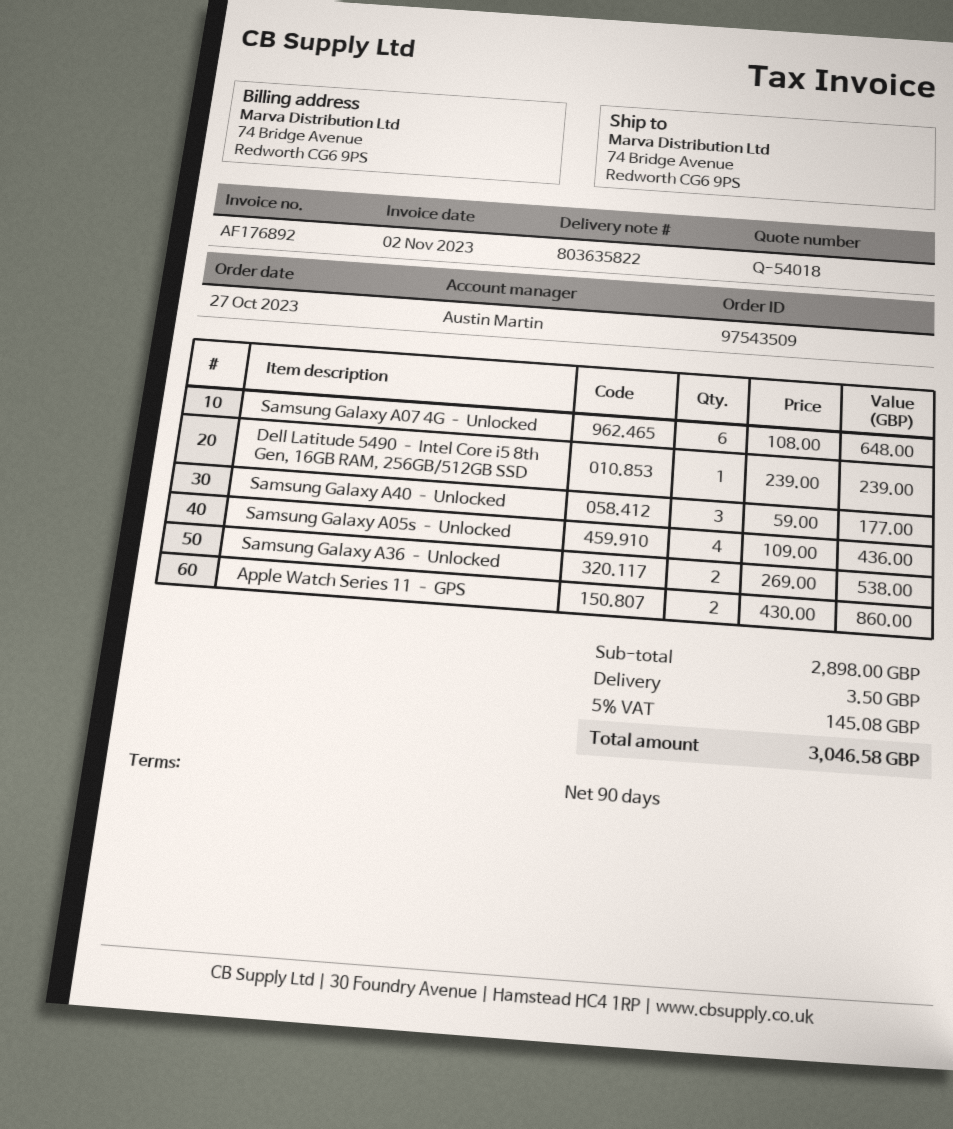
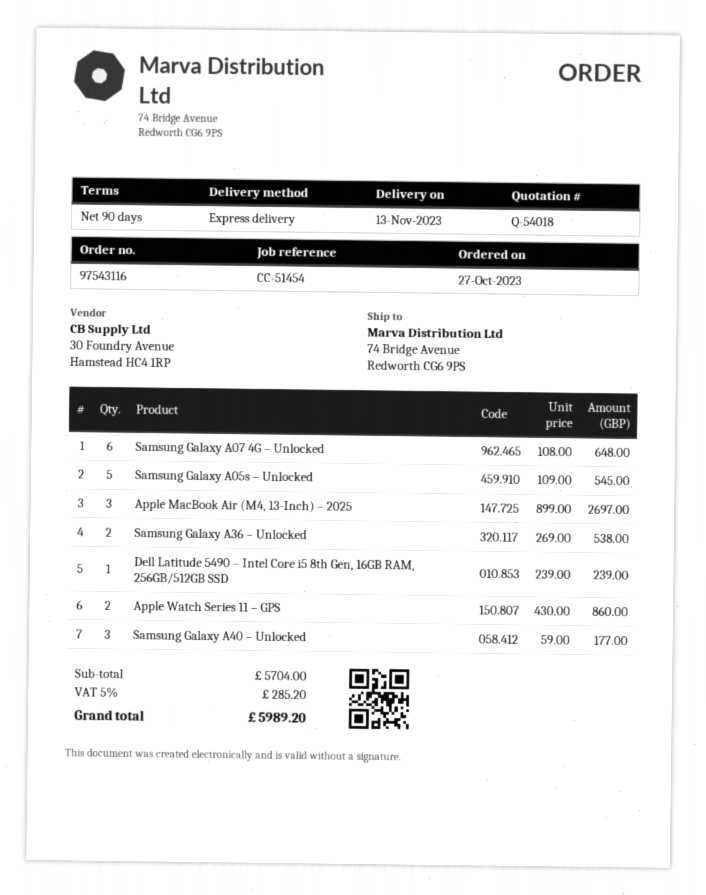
order number: 97543509 -> 97543116
Samsung Galaxy A05s – Unlocked: 4 x 109.00 = 436.00 -> 5 x 109.00 = 545.00
Apple MacBook Air (M4, 13-Inch) – 2025: none -> 3 x 899.00 = 2697.00
subtotal: 2898.00 -> 5704.00
shipping: 3.50 -> none
tax: 5% = 145.08 -> 5% = 285.20
total: 3046.58 -> 5989.20

